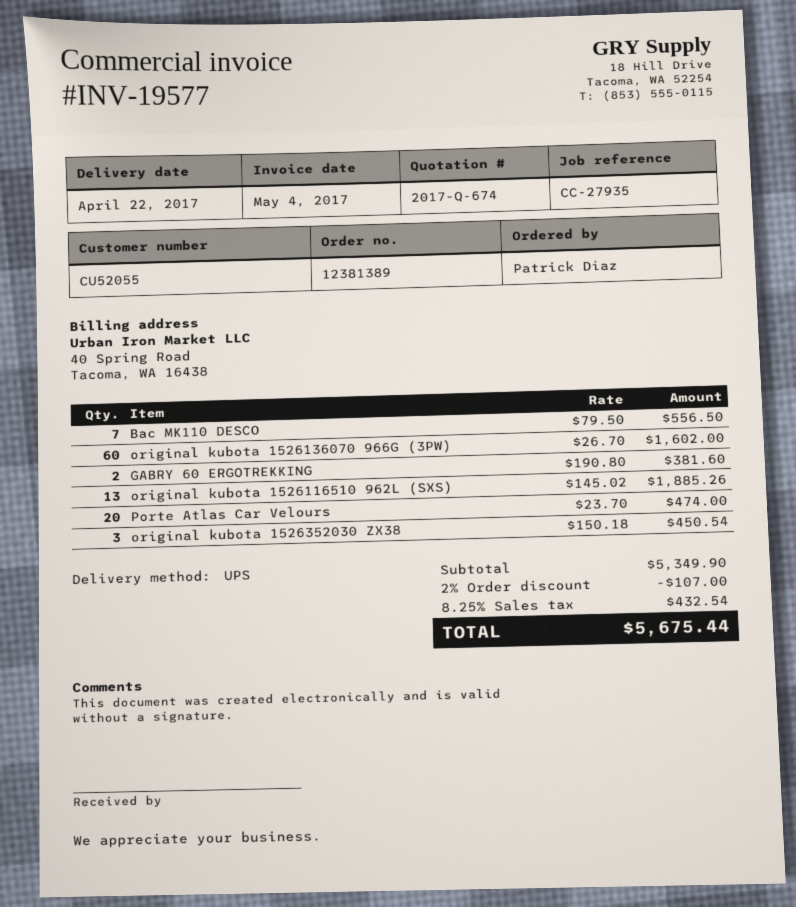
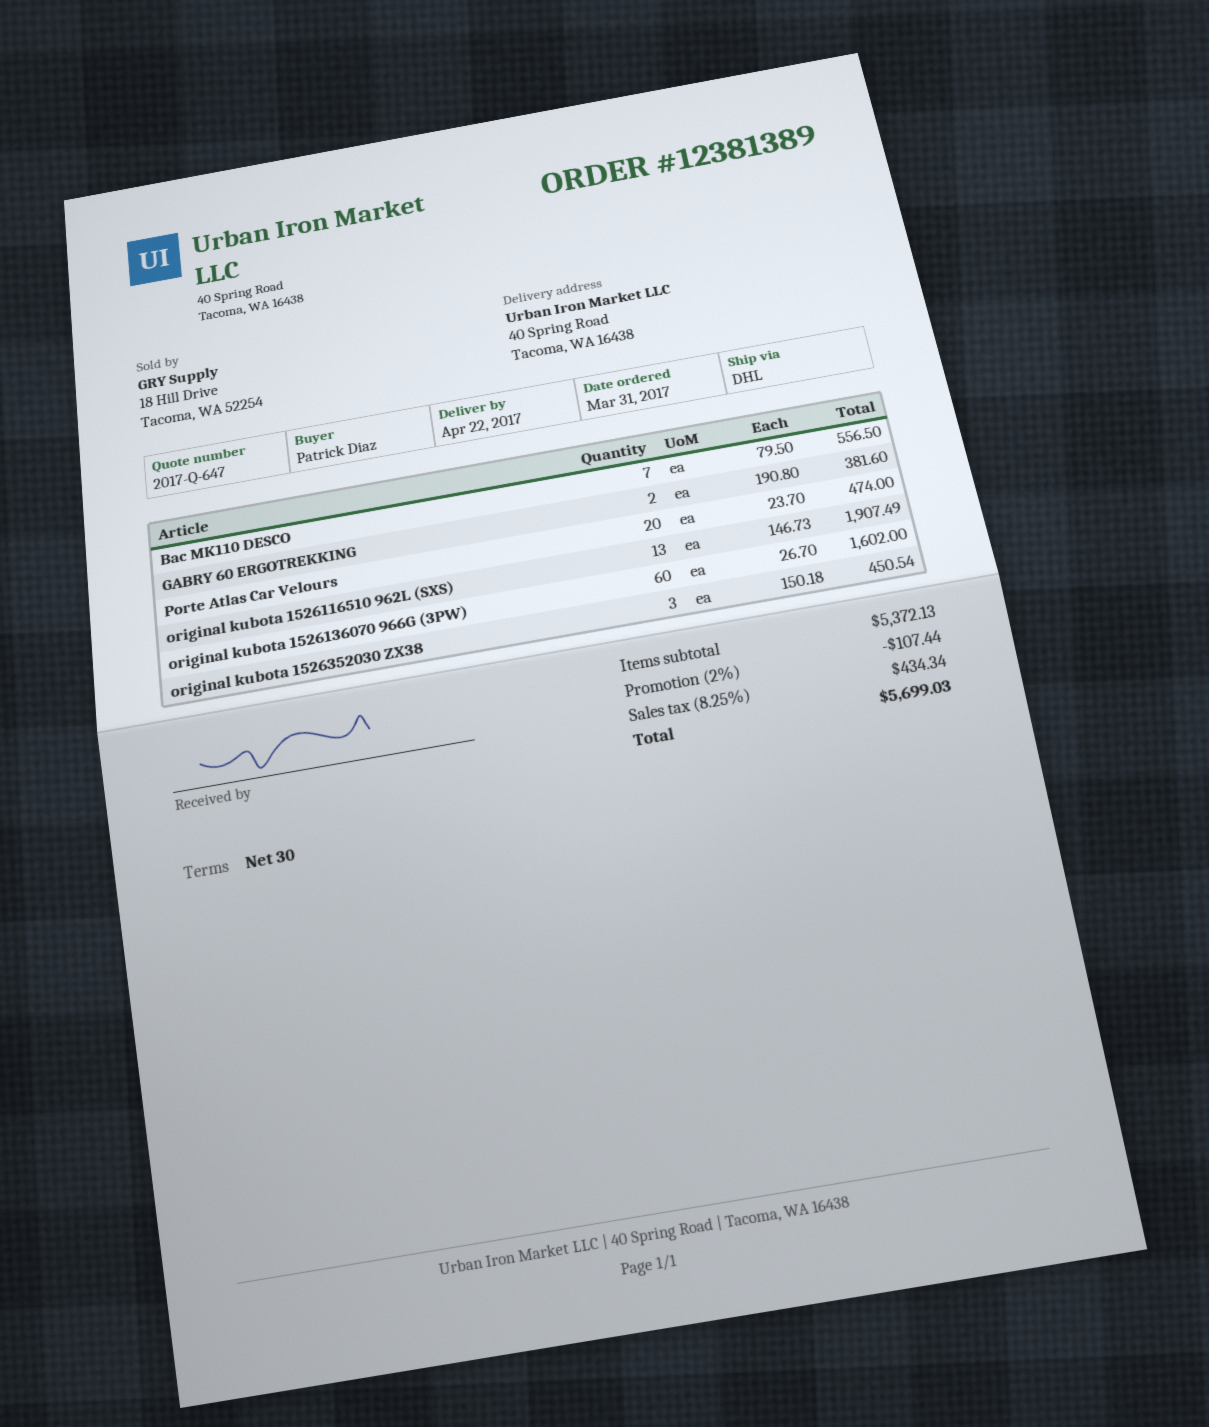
quote number: 2017-Q-674 -> 2017-Q-647
shipping method: UPS -> DHL
original kubota 1526116510 962L (SXS): 13 x 145.02 = 1885.26 -> 13 x 146.73 = 1907.49
subtotal: 5349.90 -> 5372.13
discount: 2% = 107.00 -> 2% = 107.44
tax: 8.25% = 432.54 -> 8.25% = 434.34
total: 5675.44 -> 5699.03

